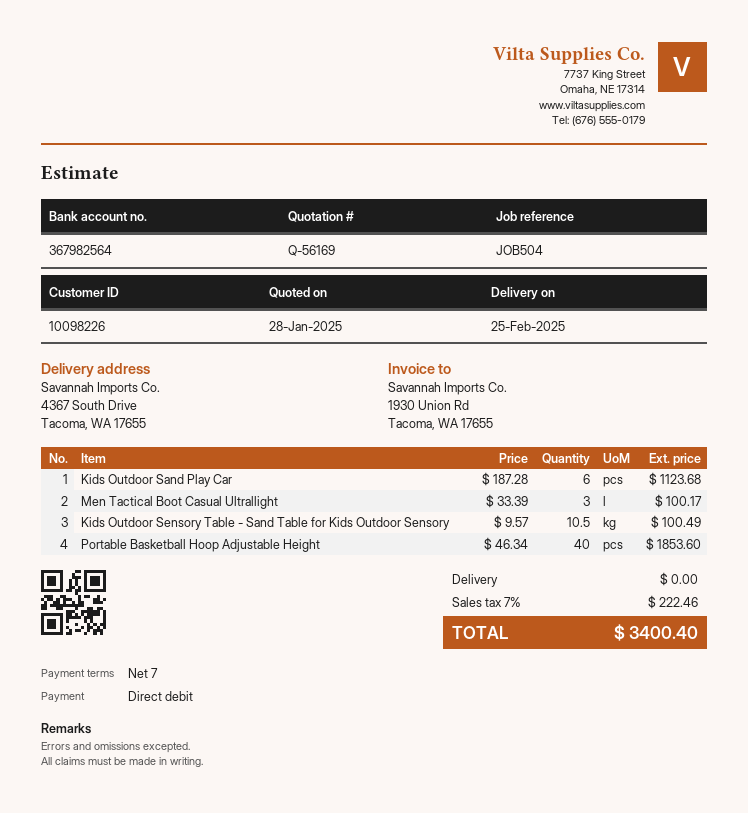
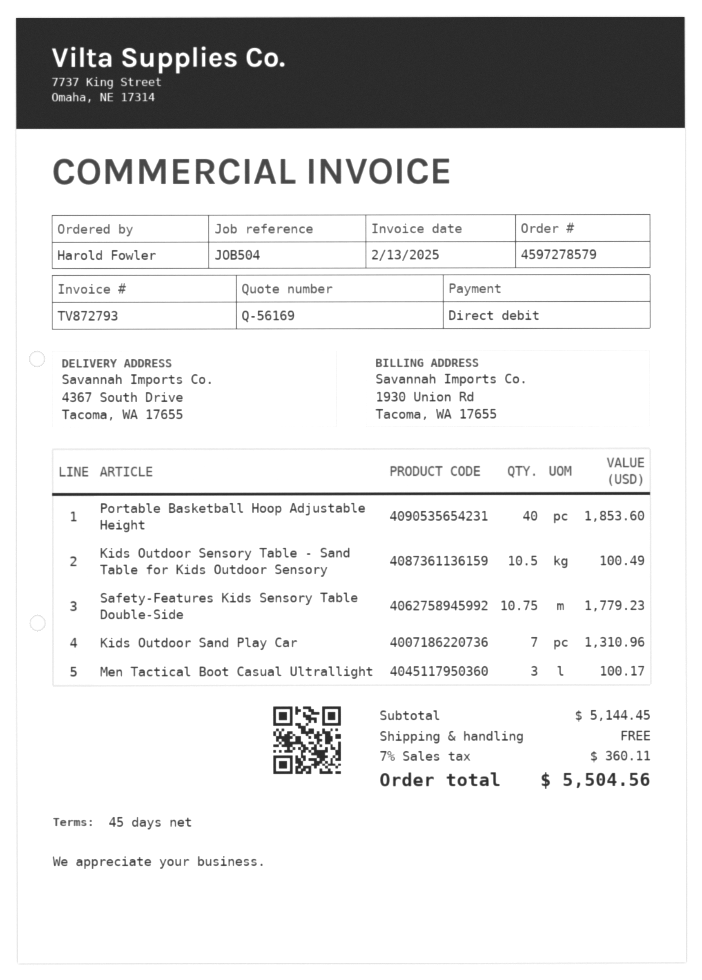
payment terms: 7 days -> 45 days
Kids Outdoor Sand Play Car: 6 for 1123.68 -> 7 for 1310.96
Safety-Features Kids Sensory Table Double-Side: none -> 10.75 for 1779.23
tax: 7% = 222.46 -> 7% = 360.11
total: 3400.40 -> 5504.56

